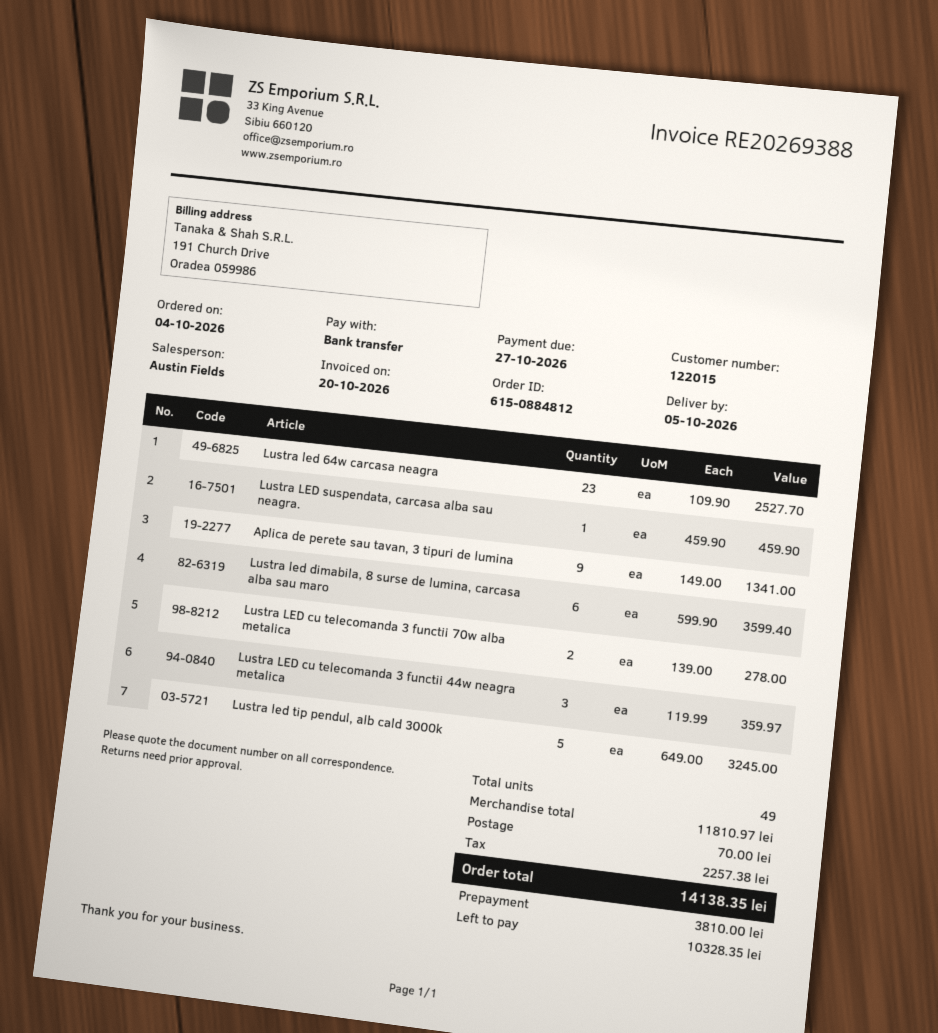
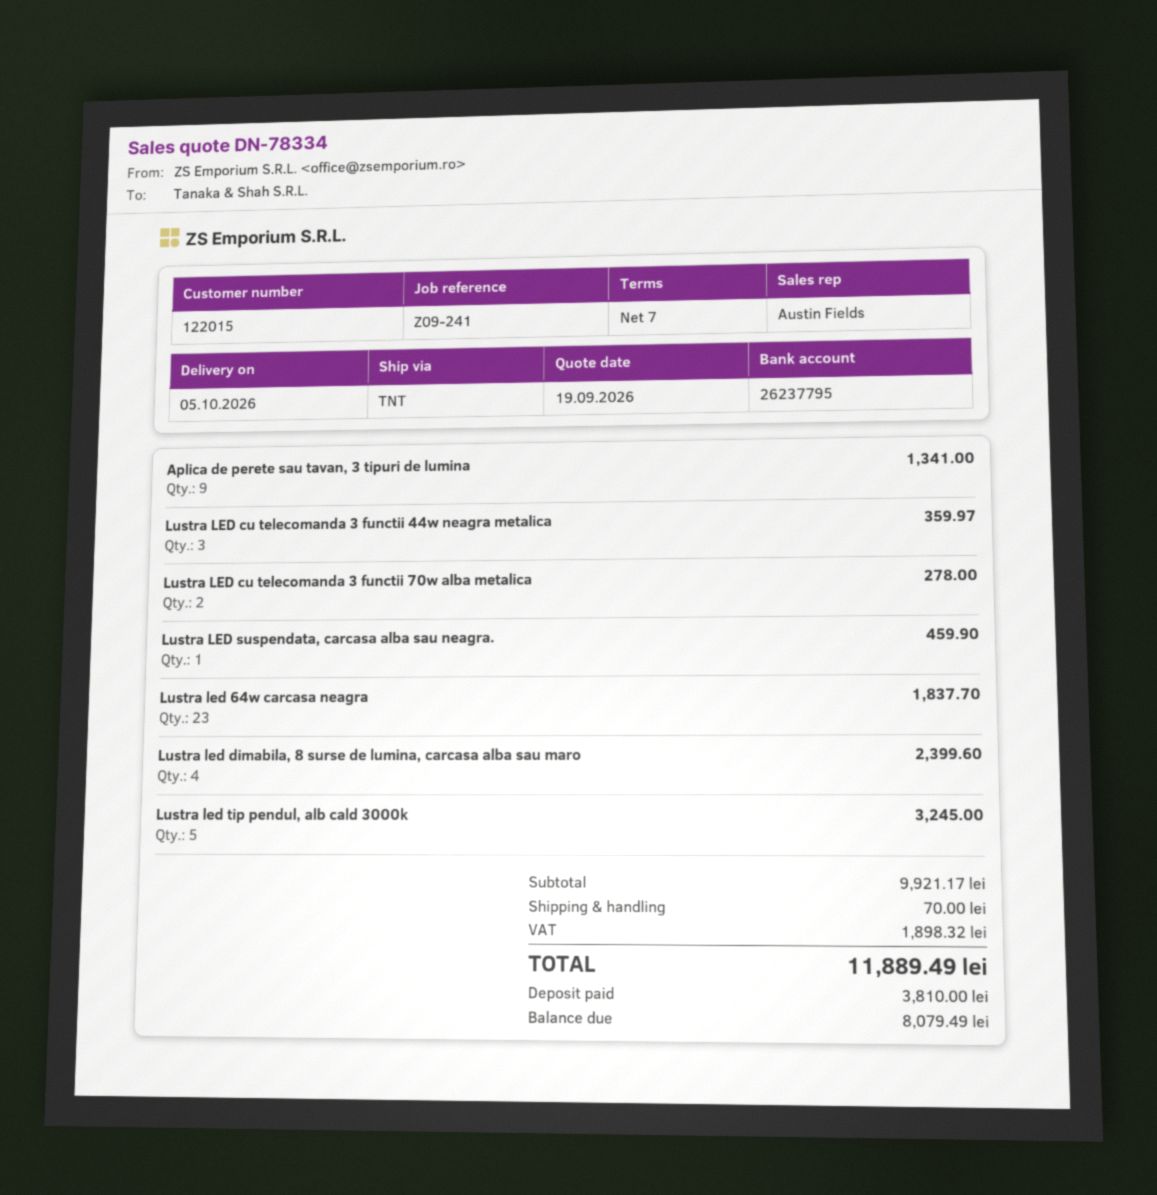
Lustra led 64w carcasa neagra: 23 for 2527.70 -> 23 for 1837.70
Lustra led dimabila, 8 surse de lumina, carcasa alba sau maro: 6 for 3599.40 -> 4 for 2399.60
subtotal: 11810.97 -> 9921.17
tax: 2257.38 -> 1898.32
total: 14138.35 -> 11889.49
balance: 10328.35 -> 8079.49

